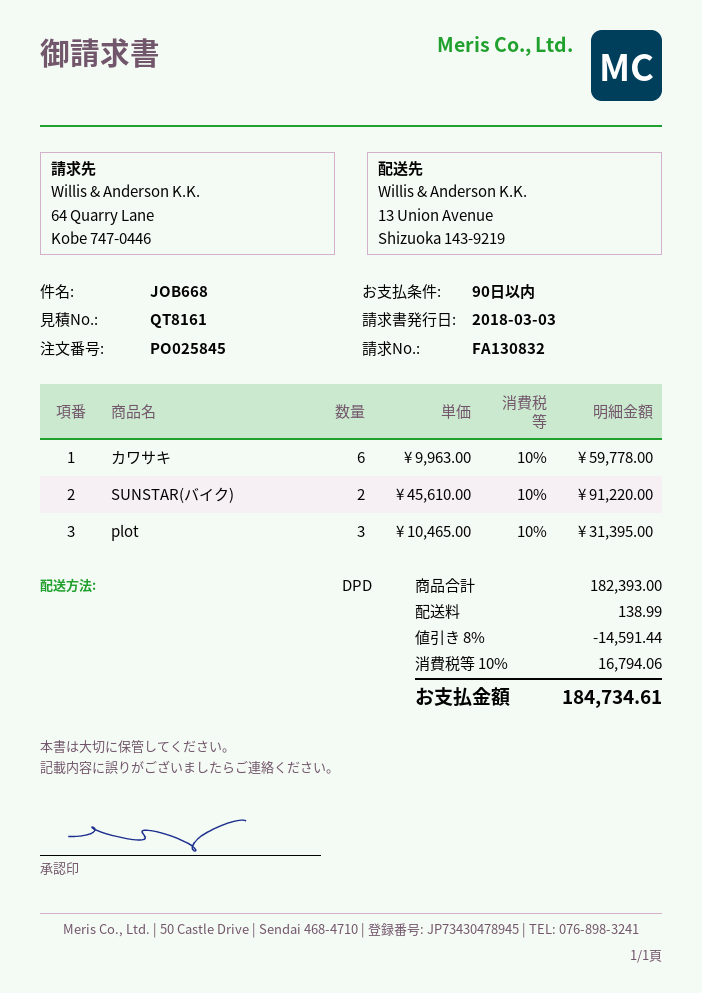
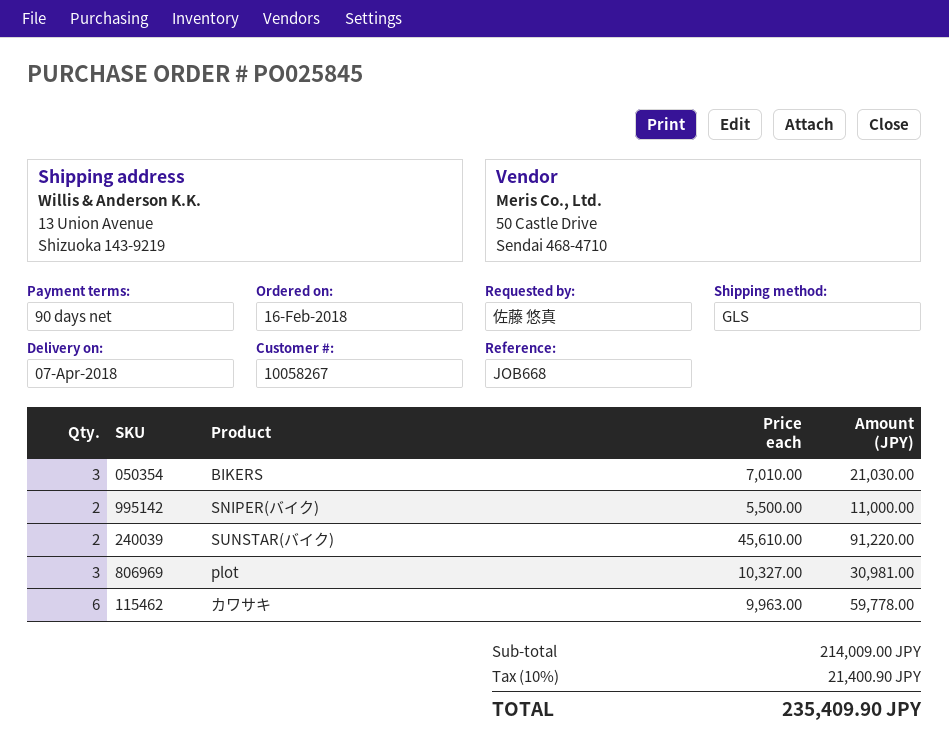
shipping method: DPD -> GLS
plot: 3 x 10465.00 = 31395.00 -> 3 x 10327.00 = 30981.00
BIKERS: none -> 3 x 7010.00 = 21030.00
SNIPER(バイク): none -> 2 x 5500.00 = 11000.00
subtotal: 182393.00 -> 214009.00
discount: 8% = 14591.44 -> none
shipping: 138.99 -> none
tax: 10% = 16794.06 -> 10% = 21400.90
total: 184734.61 -> 235409.90

